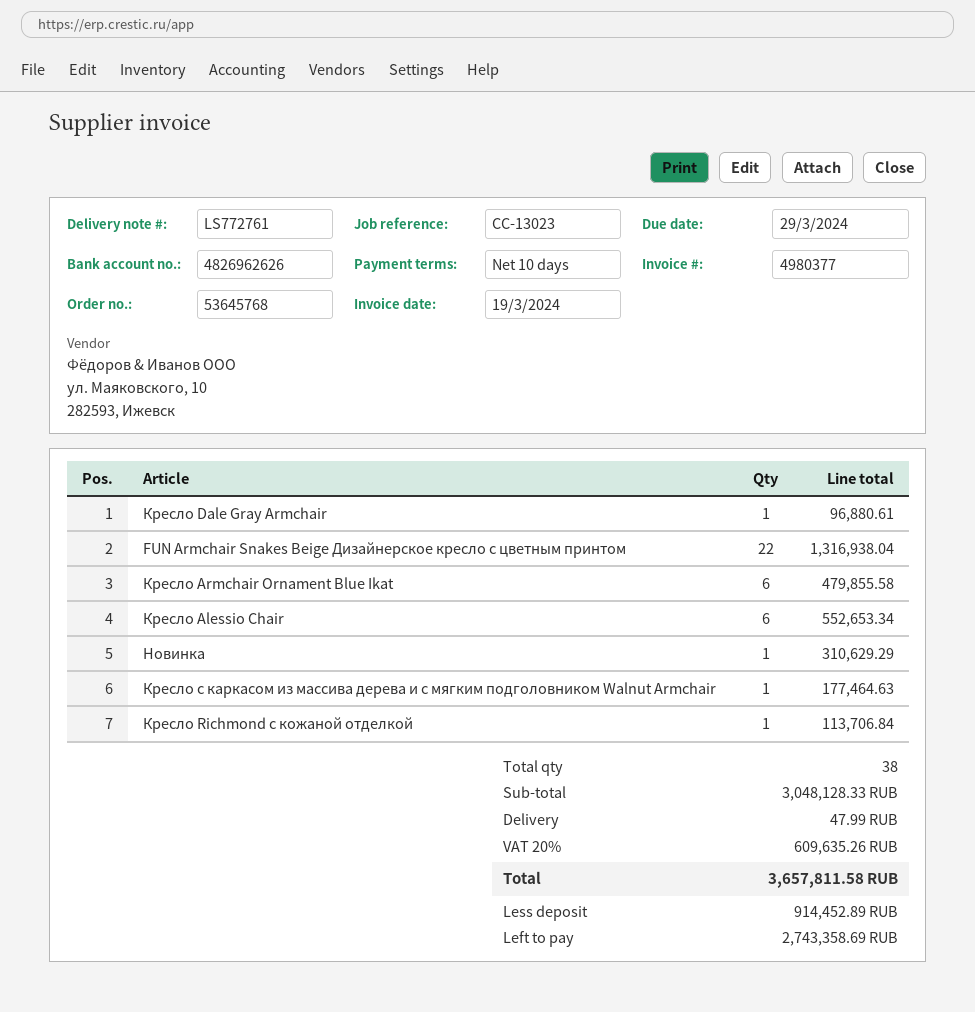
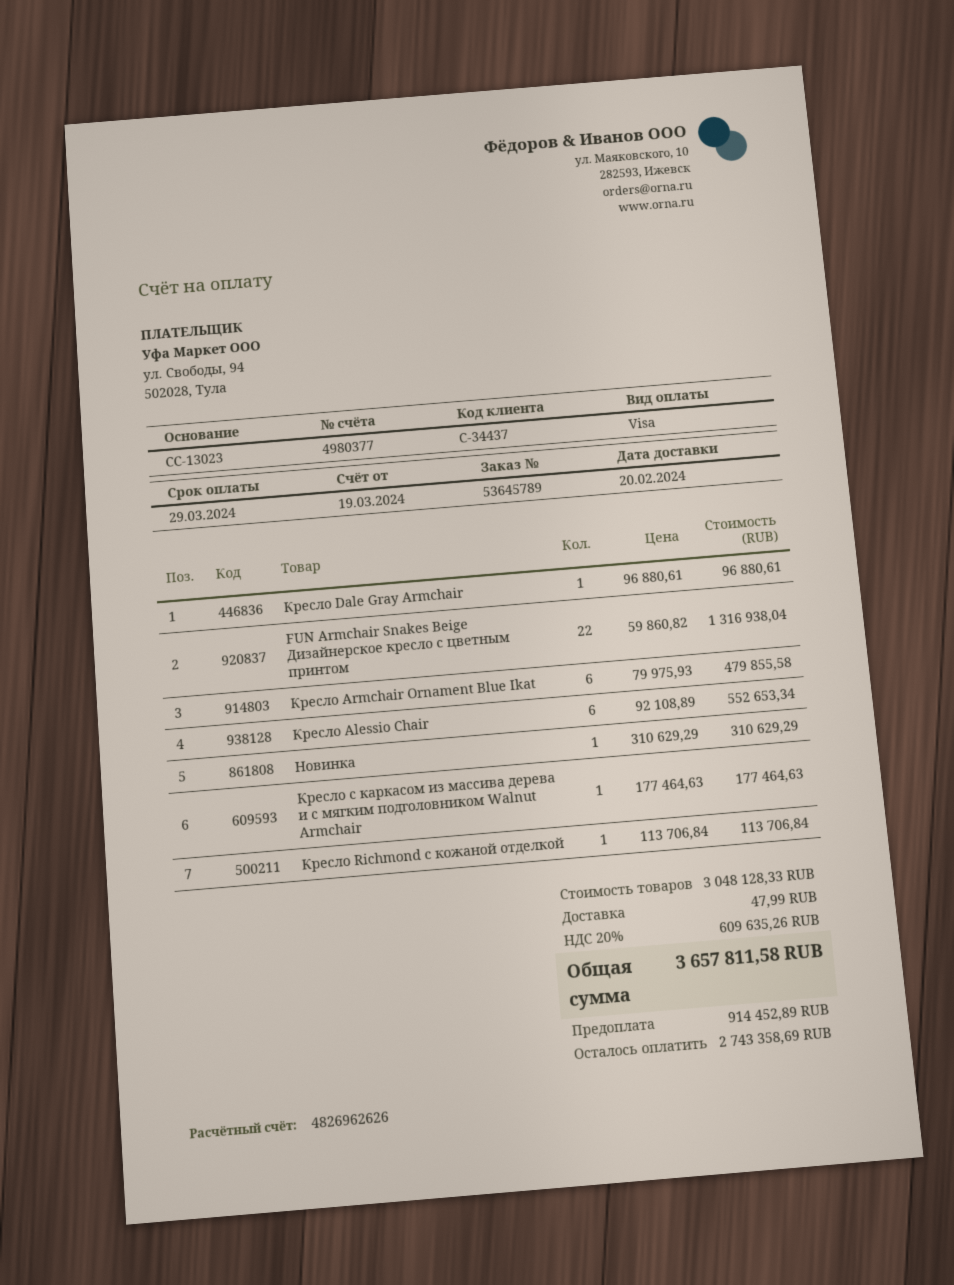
order number: 53645768 -> 53645789

